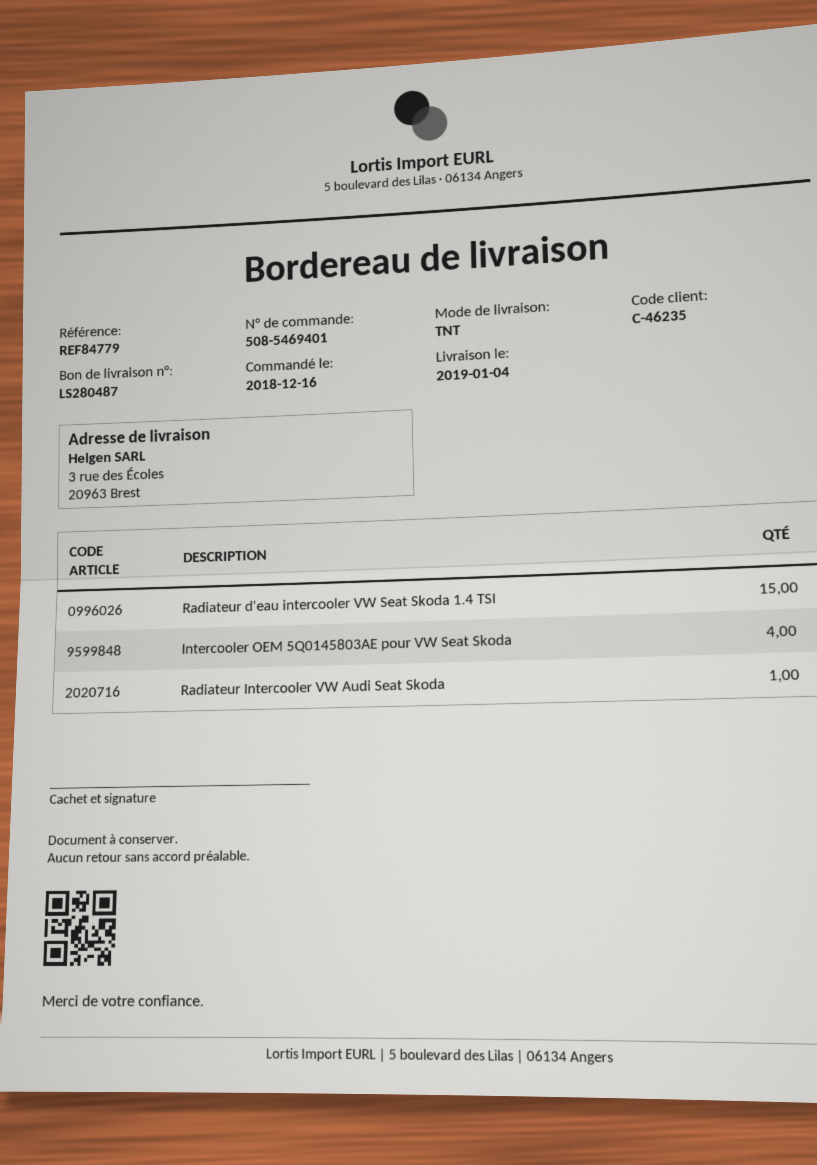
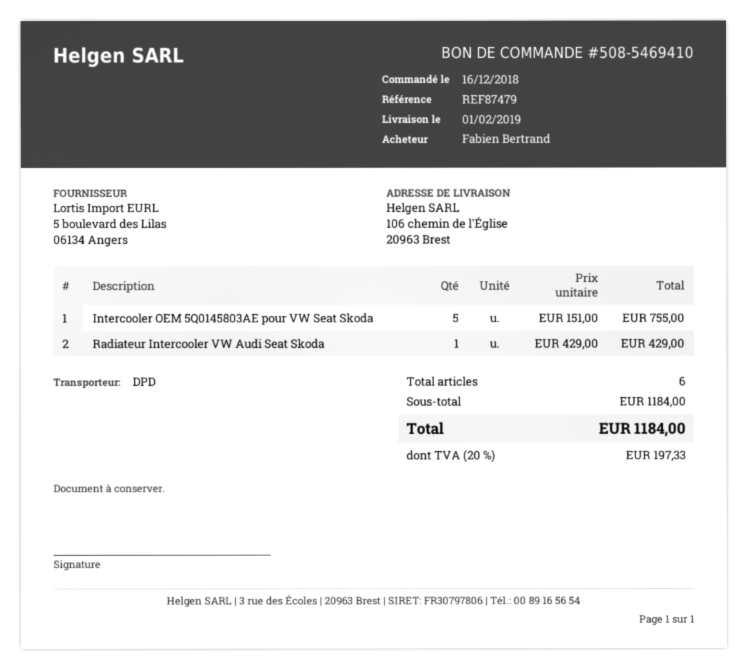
order number: 508-5469401 -> 508-5469410
delivery date: 2019-01-04 -> 2019-02-01
reference: REF84779 -> REF87479
shipping method: TNT -> DPD
ship to: 3 rue des Écoles, 20963 Brest -> 106 chemin de l'Église, 20963 Brest
Radiateur d'eau intercooler VW Seat Skoda 1.4 TSI: 15 -> none
Intercooler OEM 5Q0145803AE pour VW Seat Skoda: 4 -> 5

